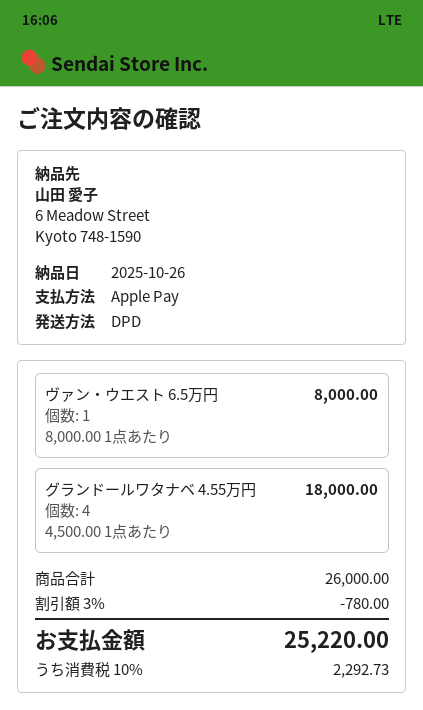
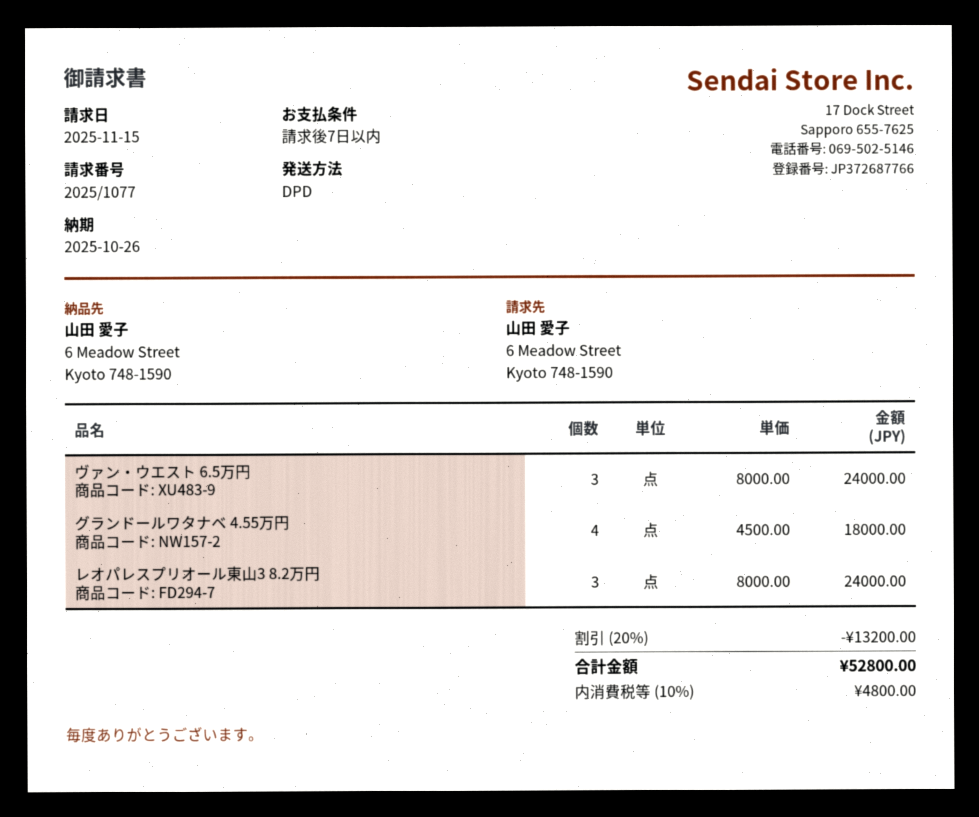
ヴァン・ウエスト 6.5万円: 1 x 8000.00 = 8000.00 -> 3 x 8000.00 = 24000.00
レオパレスプリオール東山3 8.2万円: none -> 3 x 8000.00 = 24000.00
discount: 3% = 780.00 -> 20% = 13200.00
tax: 10% = 2292.73 -> 10% = 4800.00
total: 25220.00 -> 52800.00

